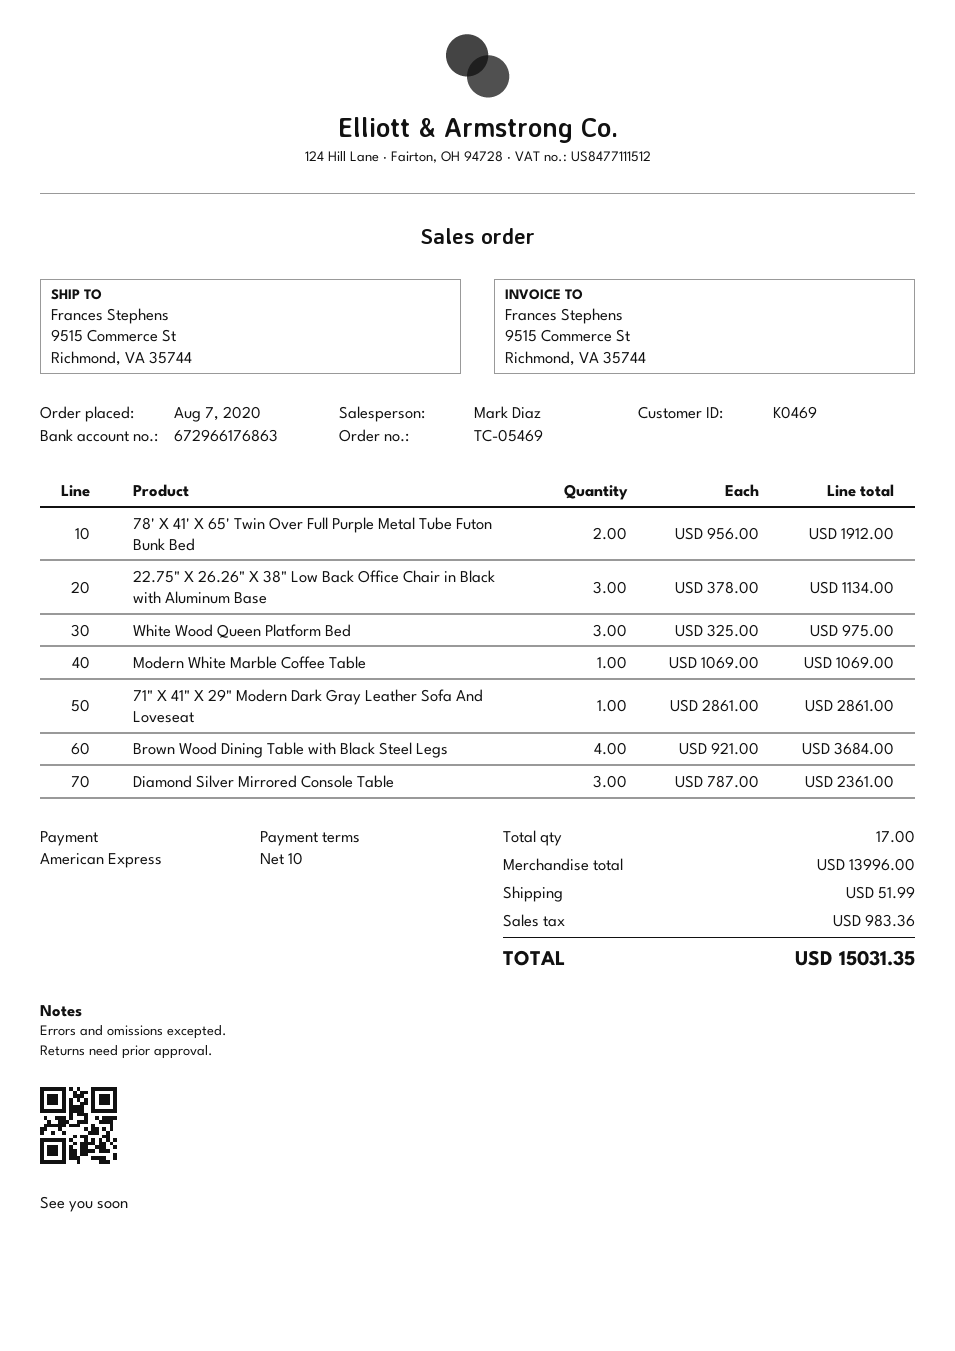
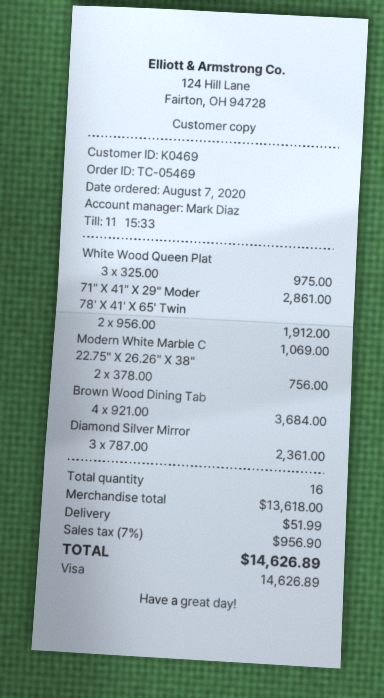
payment method: American Express -> Visa
22.75" X 26.26" X 38" Low Back Office Chair in Black with Aluminum Base: 3 x 378.00 = 1134.00 -> 2 x 378.00 = 756.00
total quantity: 17 -> 16
subtotal: 13996.00 -> 13618.00
tax: 983.36 -> 956.90
total: 15031.35 -> 14626.89

